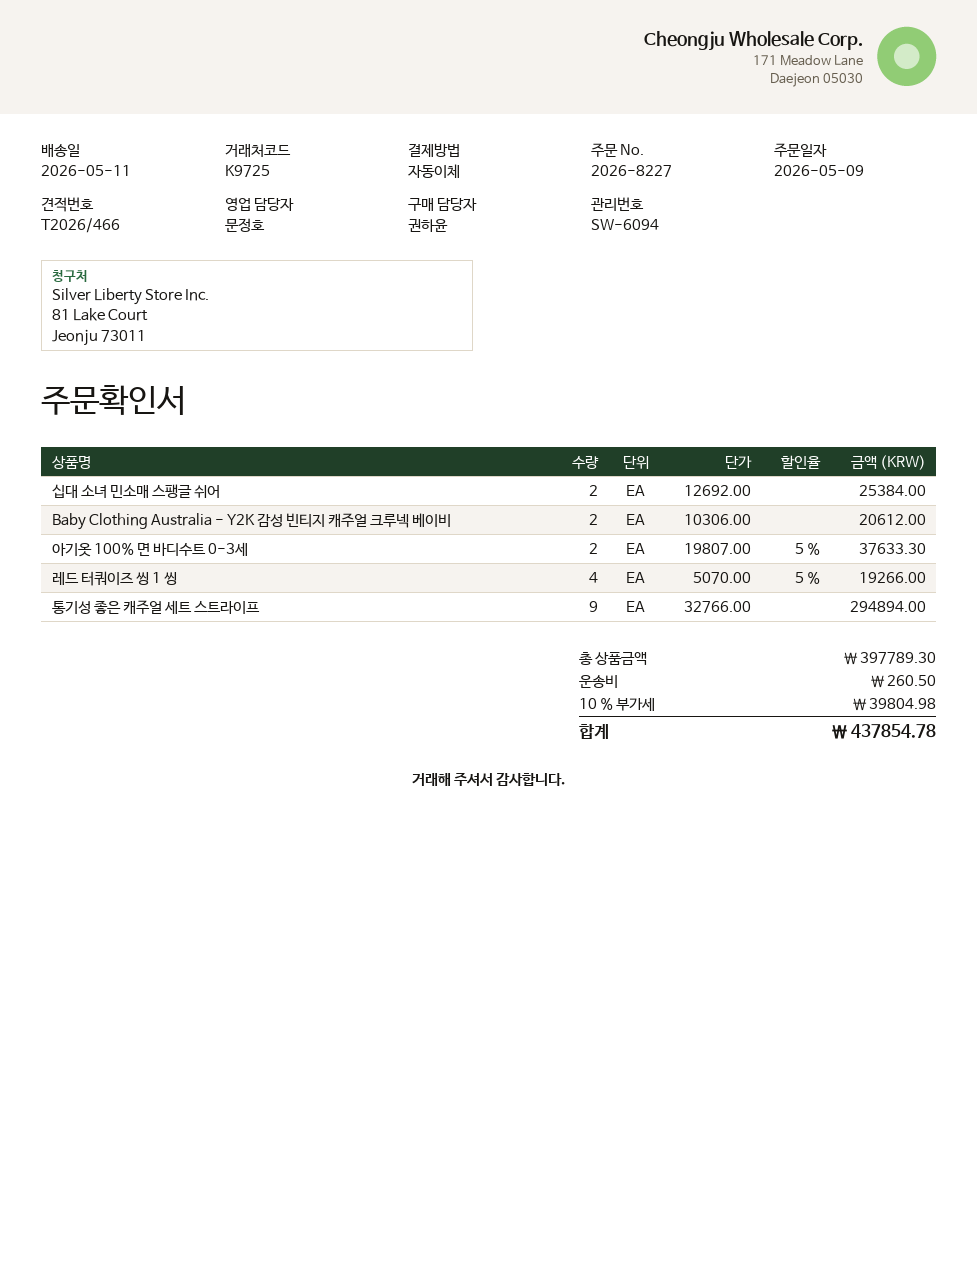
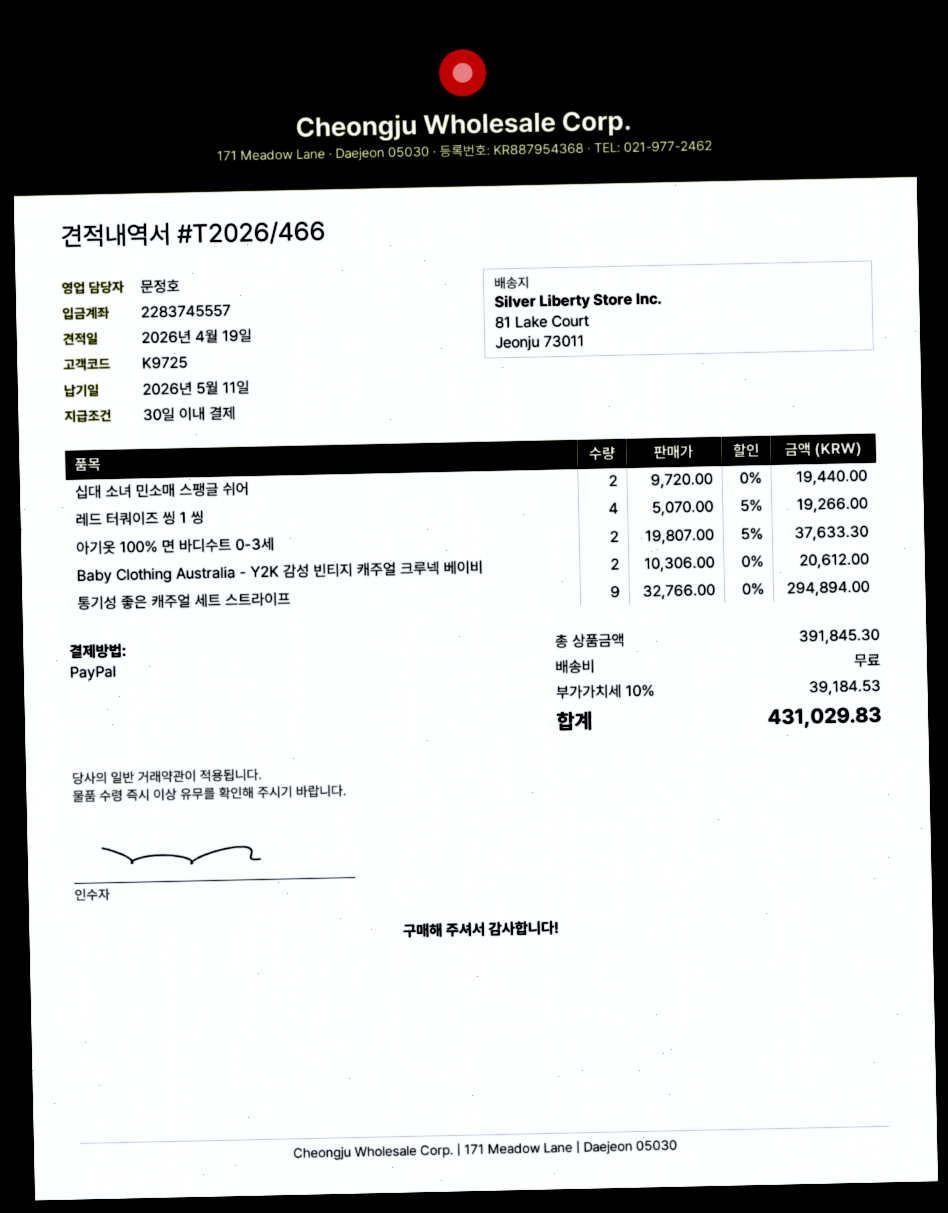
payment method: direct debit -> PayPal
십대 소녀 민소매 스팽글 쉬어: 2 x 12692.00 = 25384.00 -> 2 x 9720.00 = 19440.00
subtotal: 397789.30 -> 391845.30
shipping: 260.50 -> 0.00
tax: 10% = 39804.98 -> 10% = 39184.53
total: 437854.78 -> 431029.83

